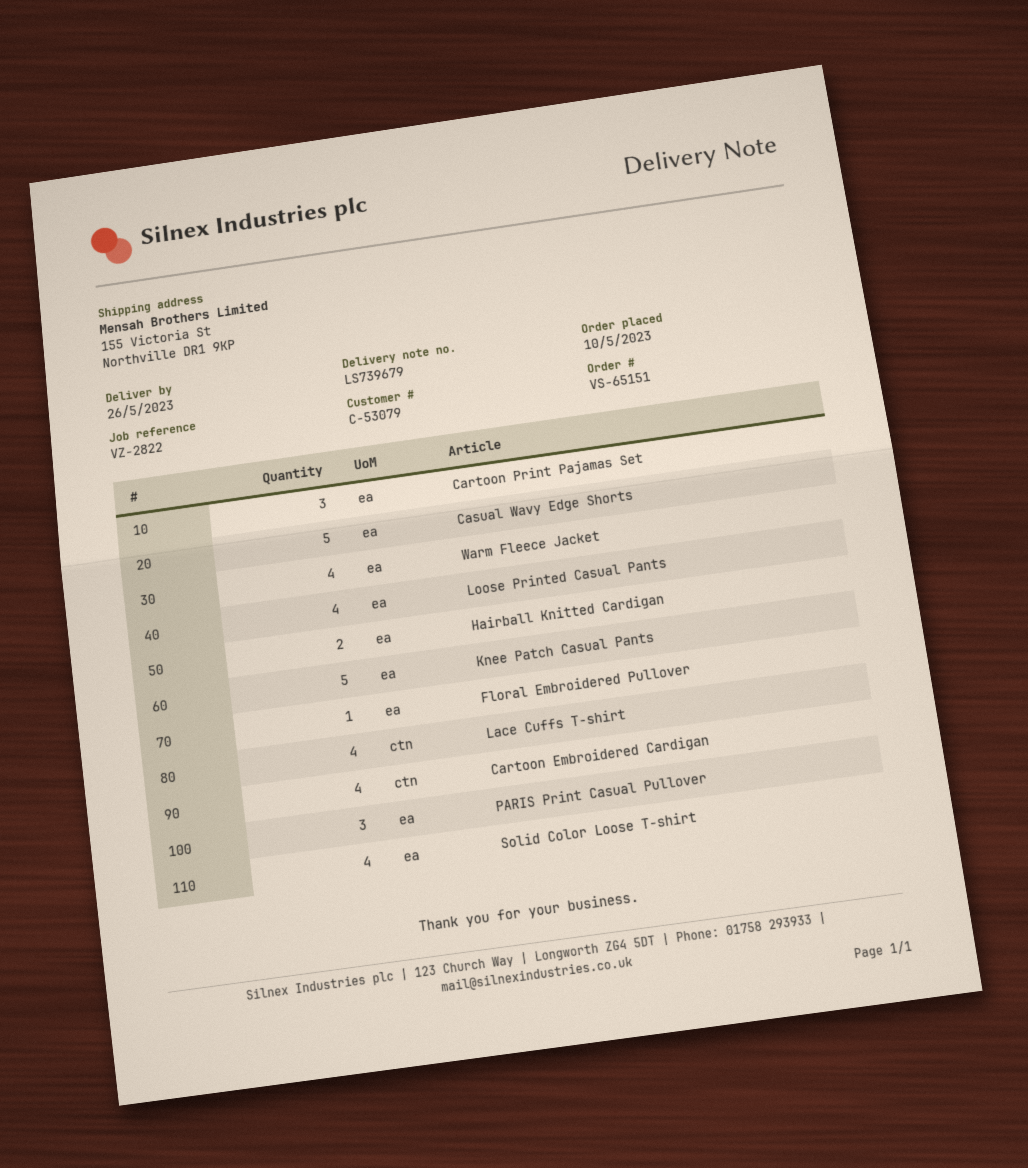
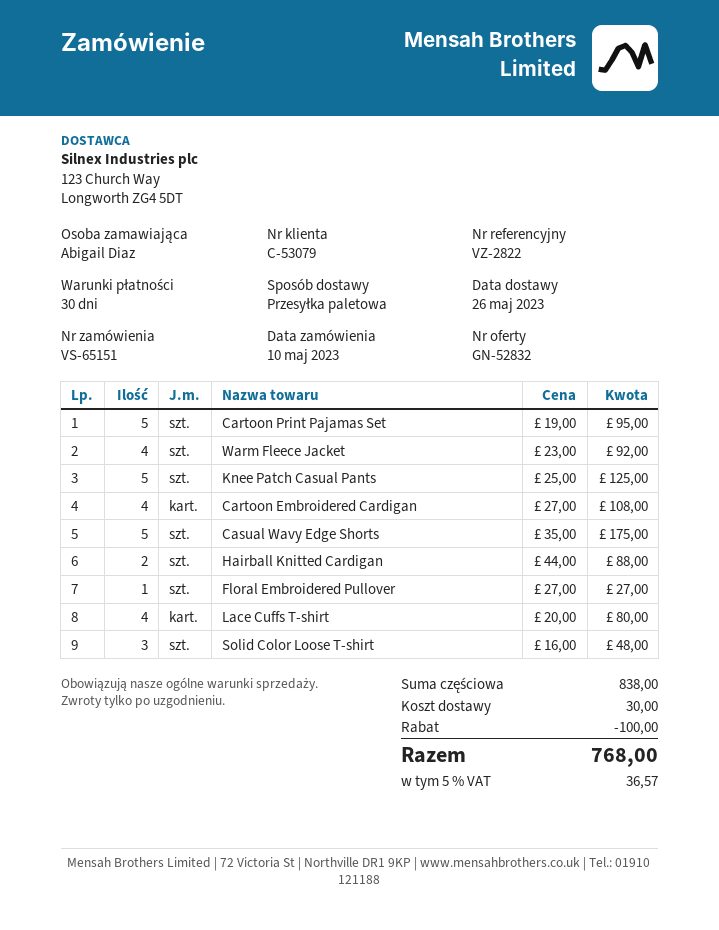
Cartoon Print Pajamas Set: 3 -> 5
Loose Printed Casual Pants: 4 -> none
PARIS Print Casual Pullover: 3 -> none
Solid Color Loose T-shirt: 4 -> 3

